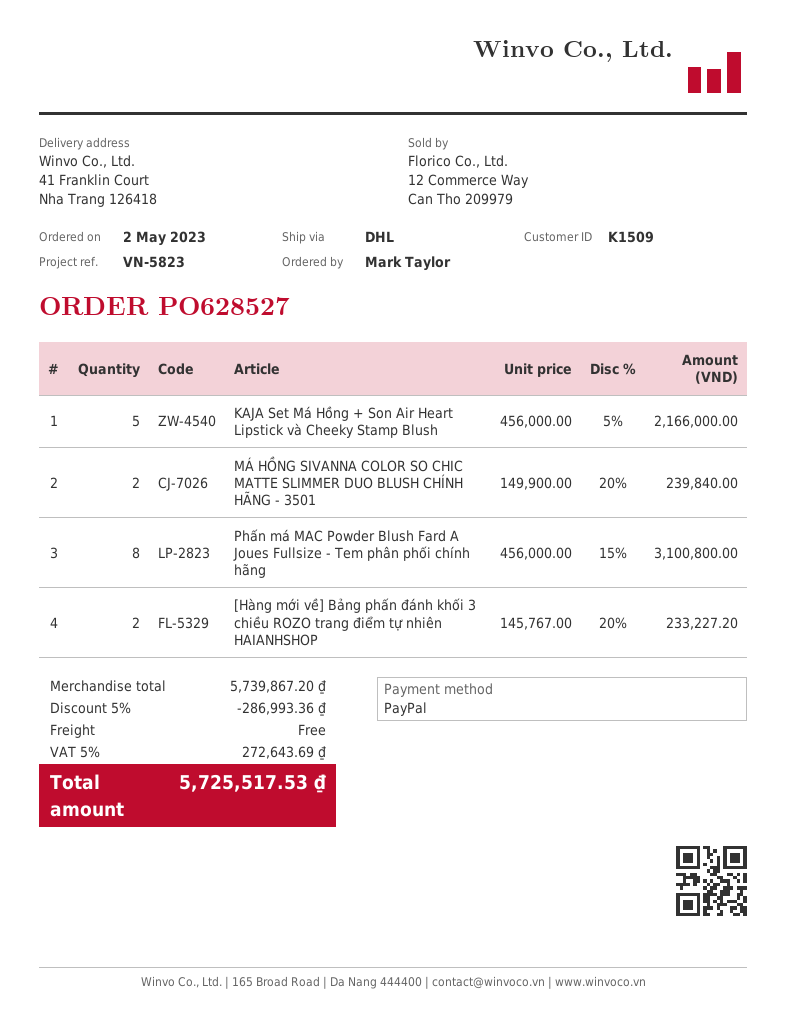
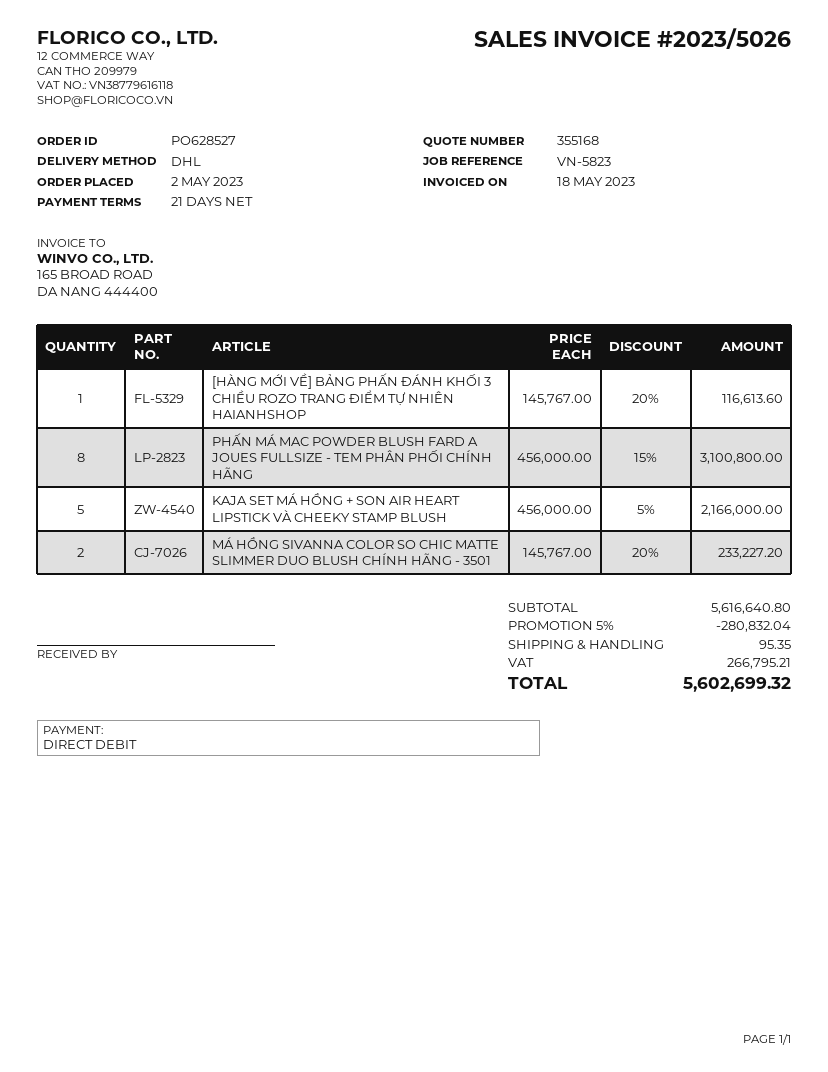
payment method: PayPal -> direct debit
MÁ HỒNG SIVANNA COLOR SO CHIC MATTE SLIMMER DUO BLUSH CHÍNH HÃNG - 3501: 2 x 149900.00 - 20% = 239840.00 -> 2 x 145767.00 - 20% = 233227.20
[Hàng mới về] Bảng phấn đánh khối 3 chiều ROZO trang điểm tự nhiên HAIANHSHOP: 2 x 145767.00 - 20% = 233227.20 -> 1 x 145767.00 - 20% = 116613.60
subtotal: 5739867.20 -> 5616640.80
discount: 5% = 286993.36 -> 5% = 280832.04
shipping: 0.00 -> 95.35
tax: 272643.69 -> 266795.21
total: 5725517.53 -> 5602699.32

